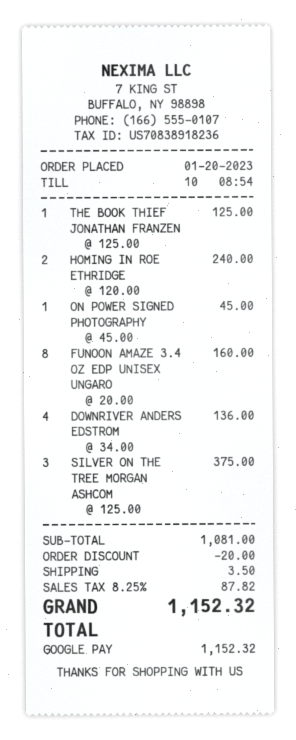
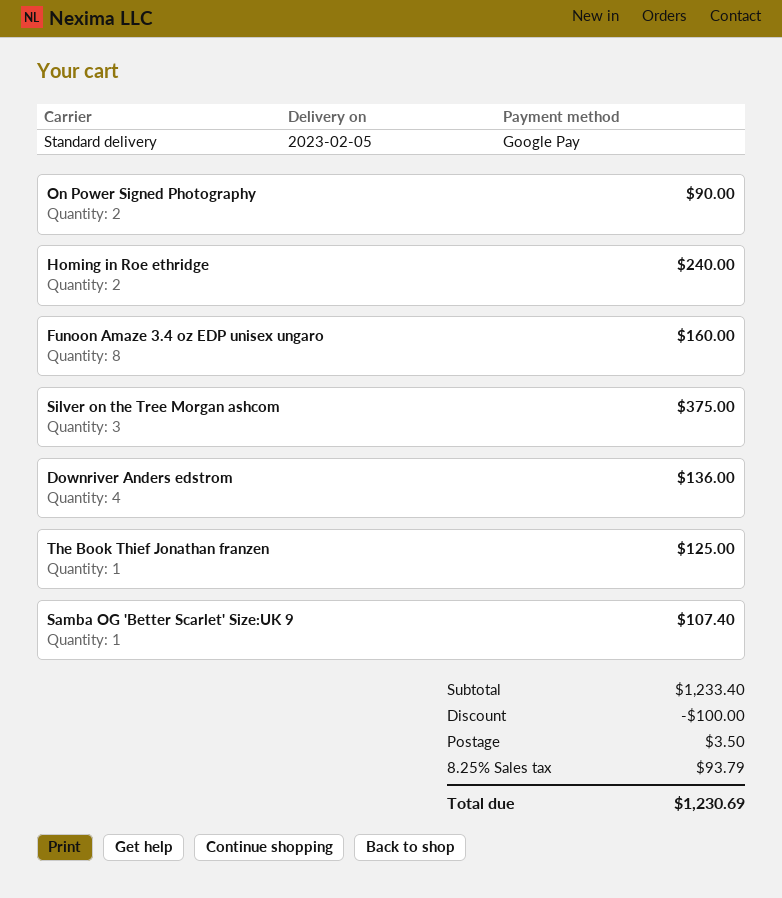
ON POWER SIGNED PHOTOGRAPHY: 1 for 45.00 -> 2 for 90.00
Samba OG 'Better Scarlet' Size:UK 9: none -> 1 for 107.40
subtotal: 1081.00 -> 1233.40
discount: 20.00 -> 100.00
tax: 8.25% = 87.82 -> 8.25% = 93.79
total: 1152.32 -> 1230.69

